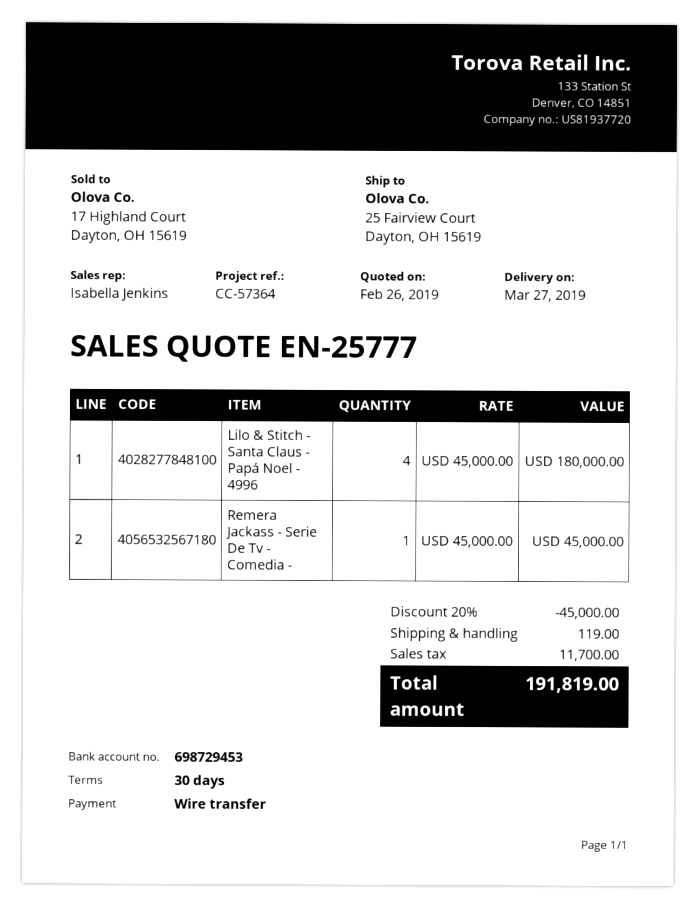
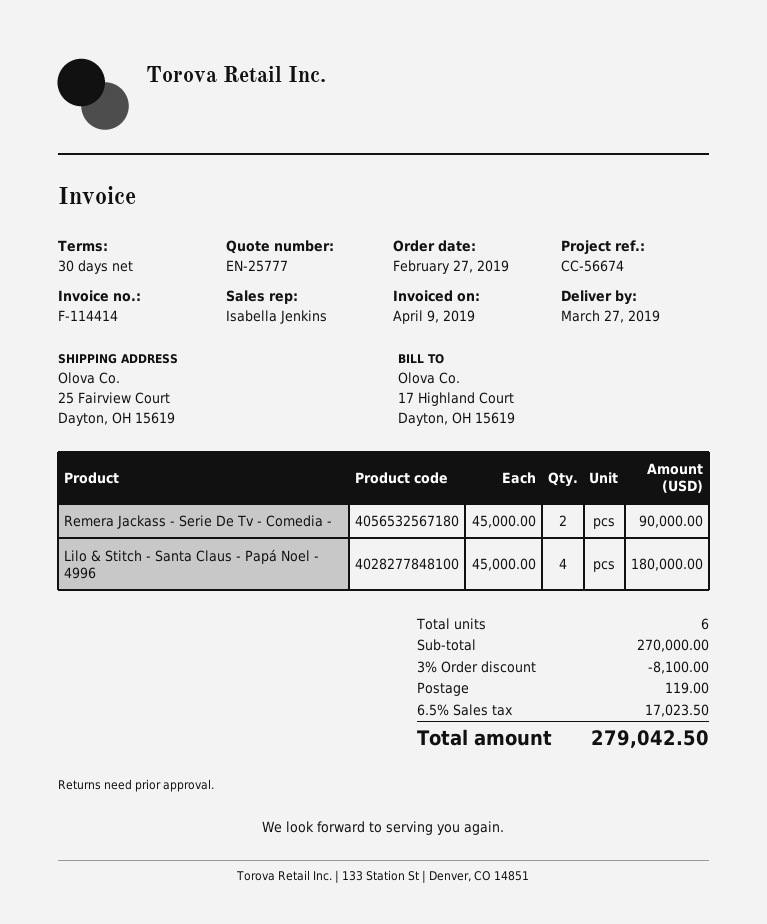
reference: CC-57364 -> CC-56674
Remera Jackass - Serie De Tv - Comedia -: 1 x 45000.00 = 45000.00 -> 2 x 45000.00 = 90000.00
discount: 20% = 45000.00 -> 3% = 8100.00
tax: 11700.00 -> 17023.50
total: 191819.00 -> 279042.50

